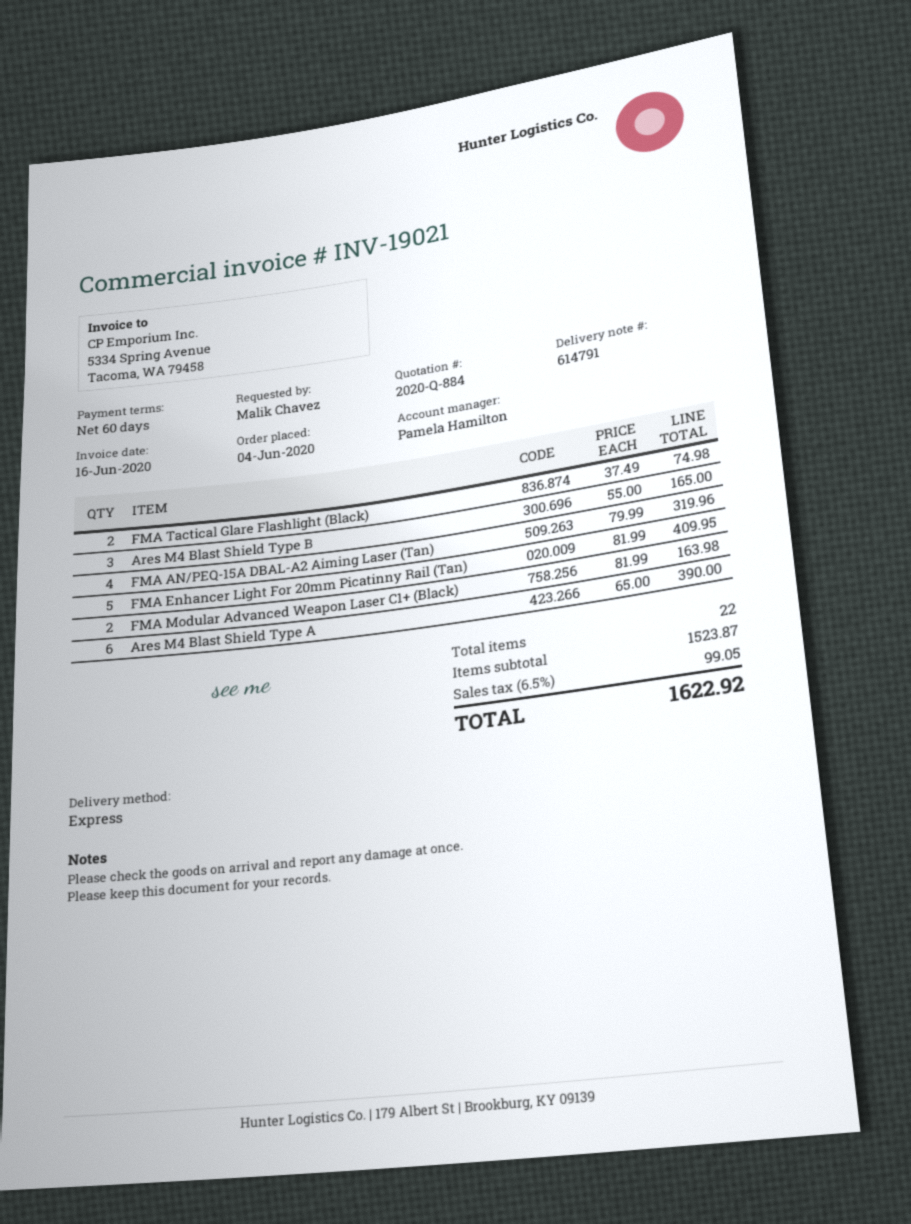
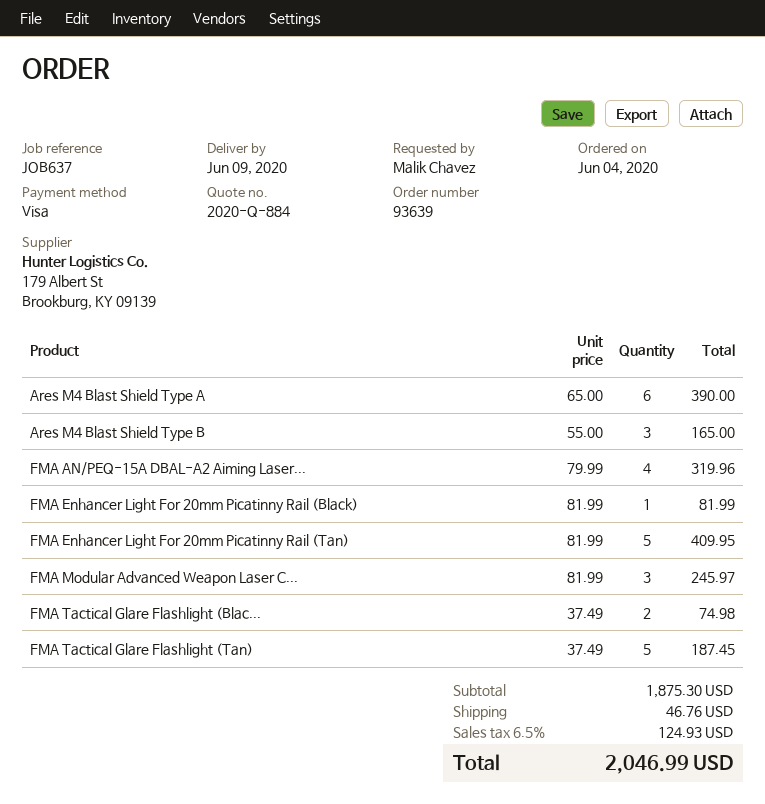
FMA Modular Advanced Weapon Laser C1+ (Black): 2 x 81.99 = 163.98 -> 3 x 81.99 = 245.97
FMA Enhancer Light For 20mm Picatinny Rail (Black): none -> 1 x 81.99 = 81.99
FMA Tactical Glare Flashlight (Tan): none -> 5 x 37.49 = 187.45
subtotal: 1523.87 -> 1875.30
shipping: none -> 46.76
tax: 6.5% = 99.05 -> 6.5% = 124.93
total: 1622.92 -> 2046.99

